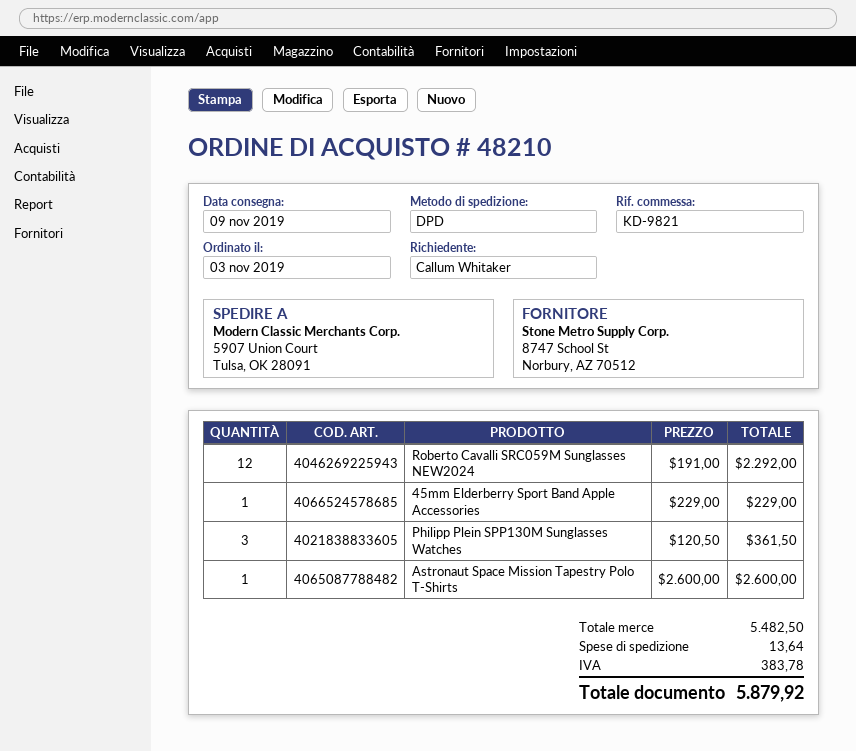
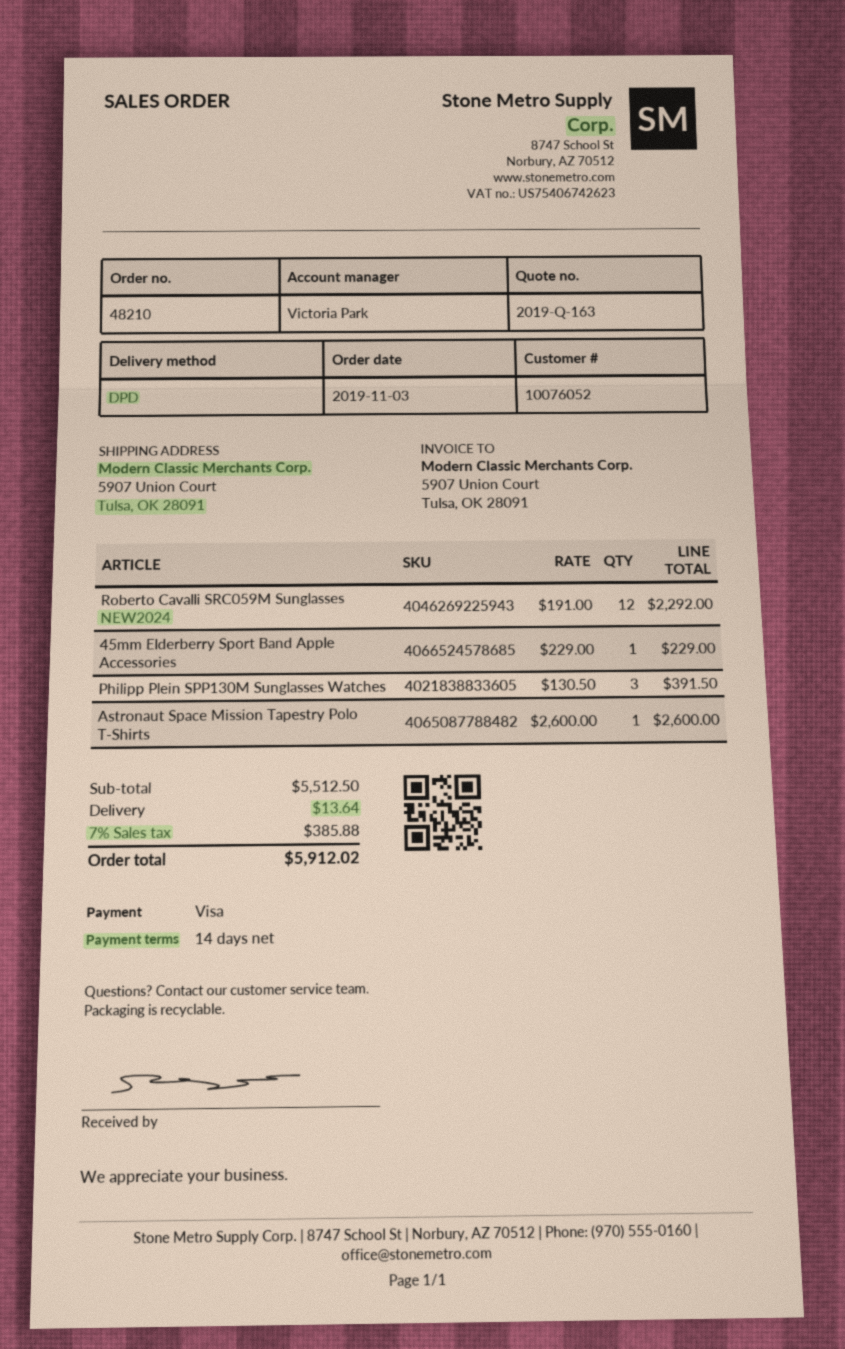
Philipp Plein SPP130M Sunglasses Watches: 3 x 120.50 = 361.50 -> 3 x 130.50 = 391.50
subtotal: 5482.50 -> 5512.50
tax: 383.78 -> 385.88
total: 5879.92 -> 5912.02

